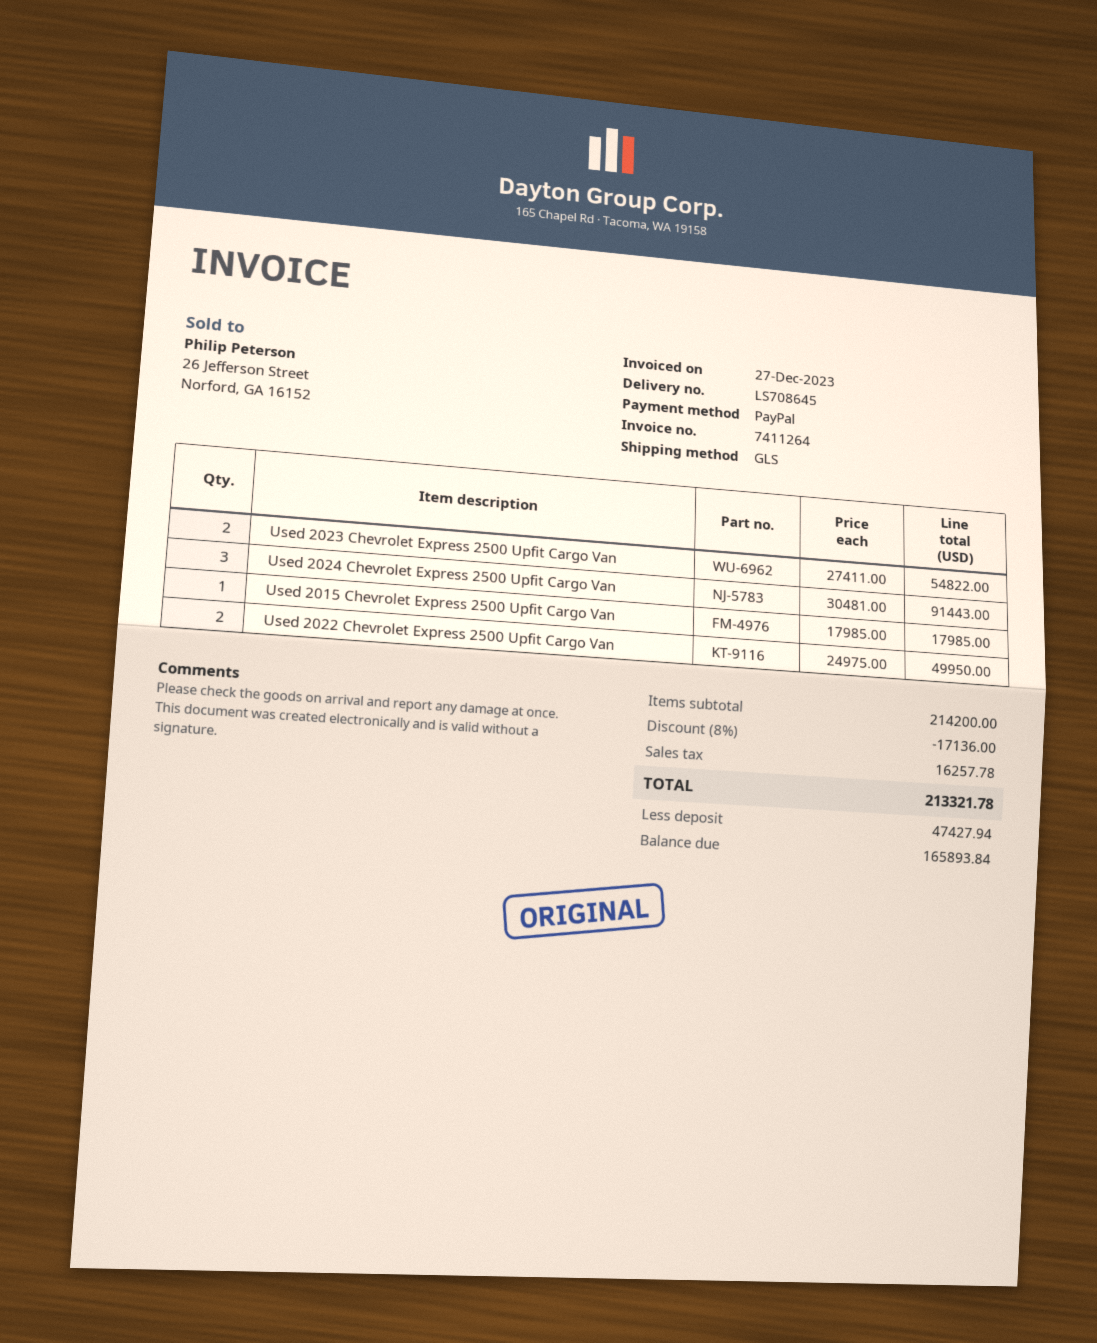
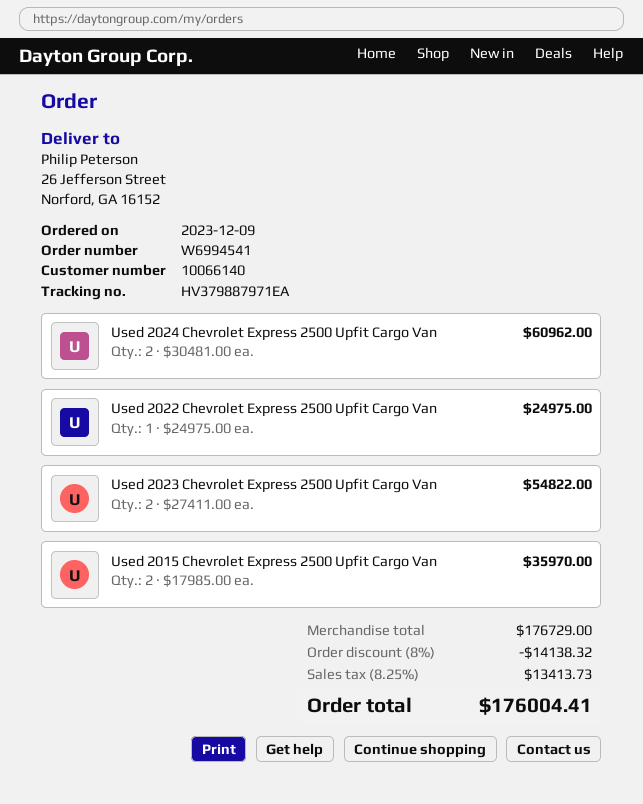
Used 2024 Chevrolet Express 2500 Upfit Cargo Van: 3 x 30481.00 = 91443.00 -> 2 x 30481.00 = 60962.00
Used 2015 Chevrolet Express 2500 Upfit Cargo Van: 1 x 17985.00 = 17985.00 -> 2 x 17985.00 = 35970.00
Used 2022 Chevrolet Express 2500 Upfit Cargo Van: 2 x 24975.00 = 49950.00 -> 1 x 24975.00 = 24975.00
subtotal: 214200.00 -> 176729.00
discount: 8% = 17136.00 -> 8% = 14138.32
tax: 16257.78 -> 13413.73
total: 213321.78 -> 176004.41

